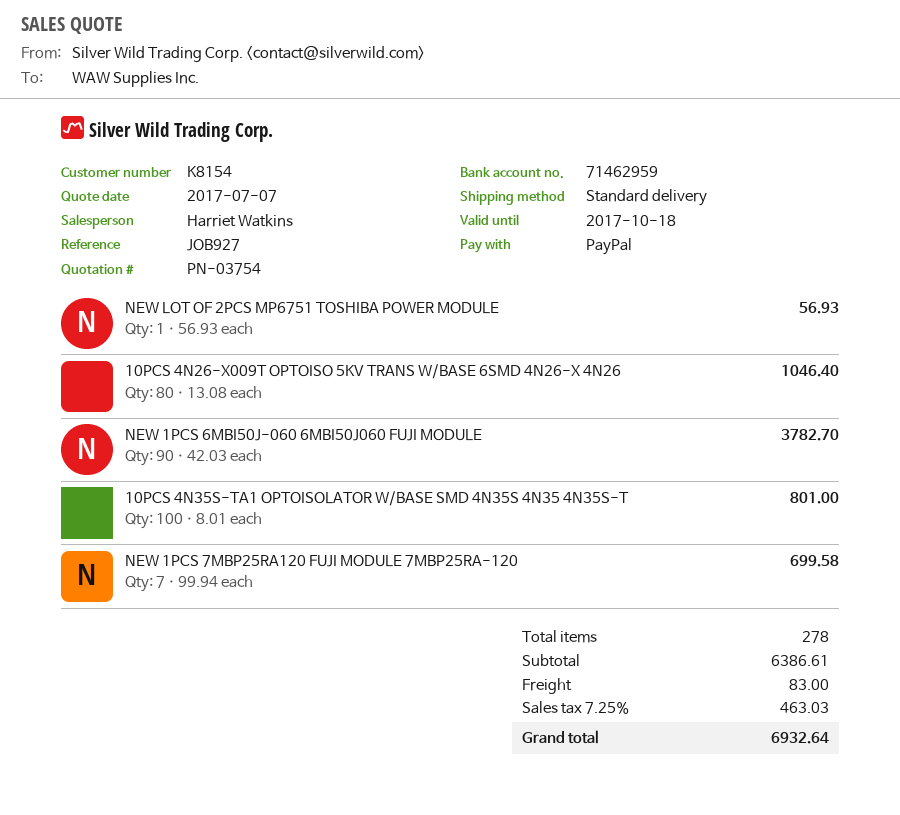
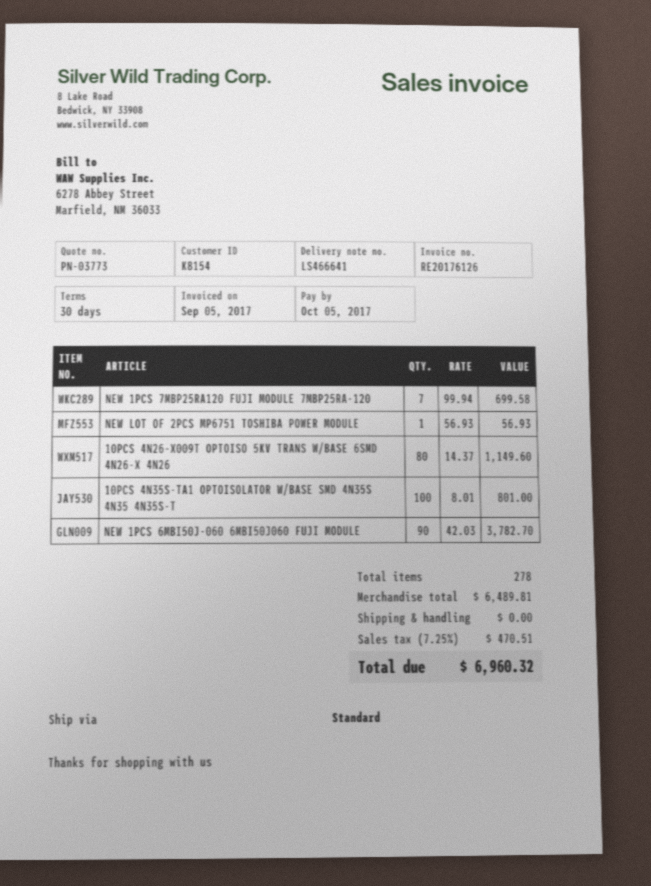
quote number: PN-03754 -> PN-03773
10PCS 4N26-X009T OPTOISO 5KV TRANS W/BASE 6SMD 4N26-X 4N26: 80 x 13.08 = 1046.40 -> 80 x 14.37 = 1149.60
subtotal: 6386.61 -> 6489.81
shipping: 83.00 -> 0.00
tax: 7.25% = 463.03 -> 7.25% = 470.51
total: 6932.64 -> 6960.32

